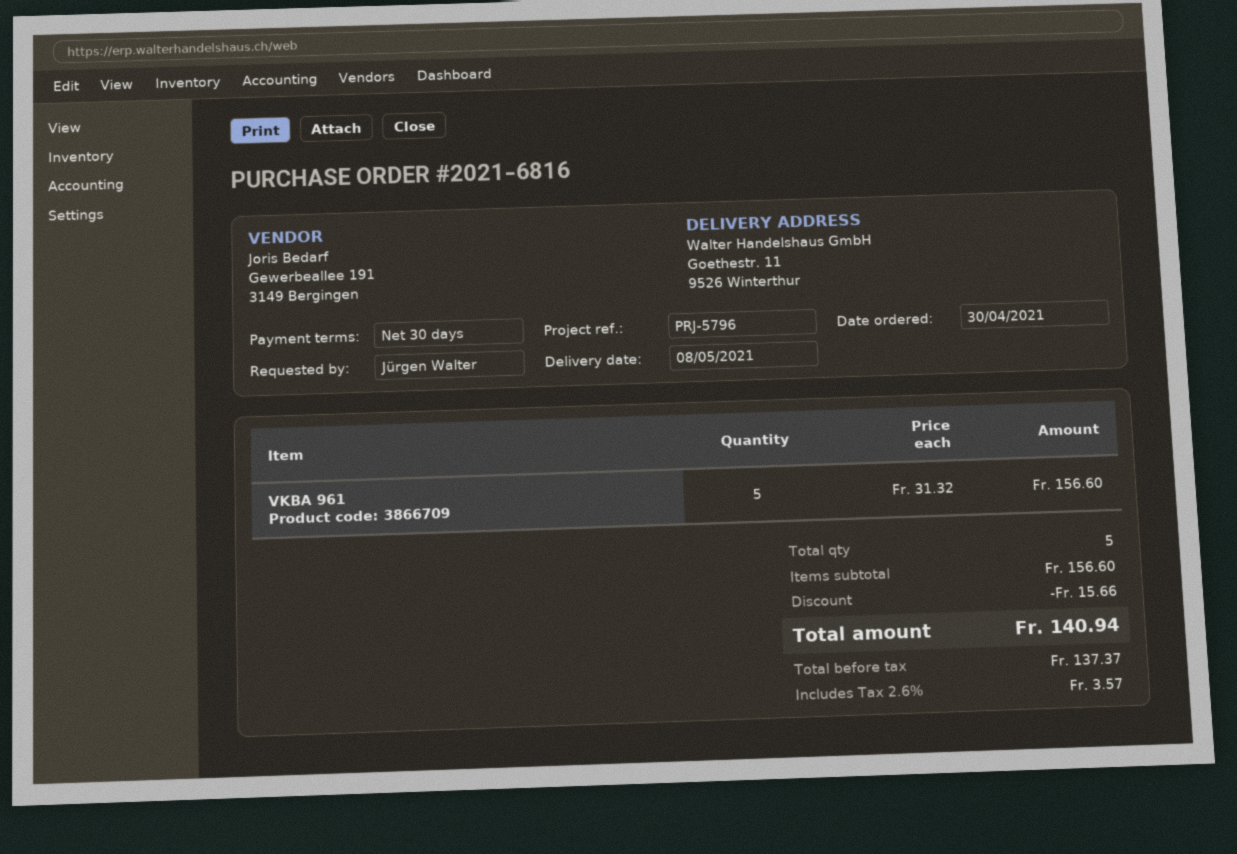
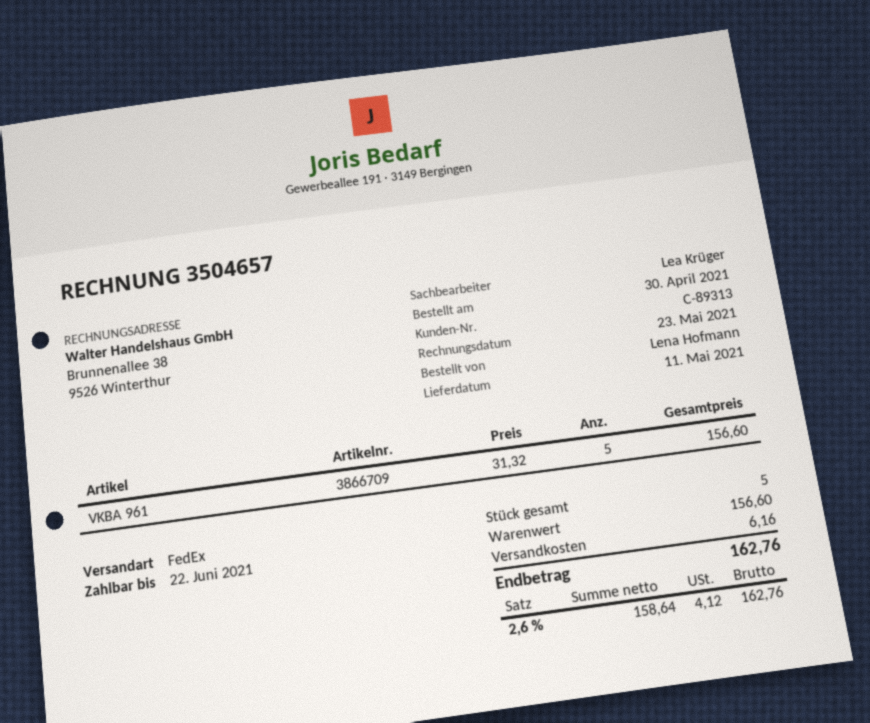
delivery date: 2021-05-08 -> 2021-05-11
ordered by: Jürgen Walter -> Lena Hofmann
discount: 15.66 -> none
shipping: none -> 6.16
net: 137.37 -> 158.64
tax: 2.6% = 3.57 -> 2.6% = 4.12
total: 140.94 -> 162.76

